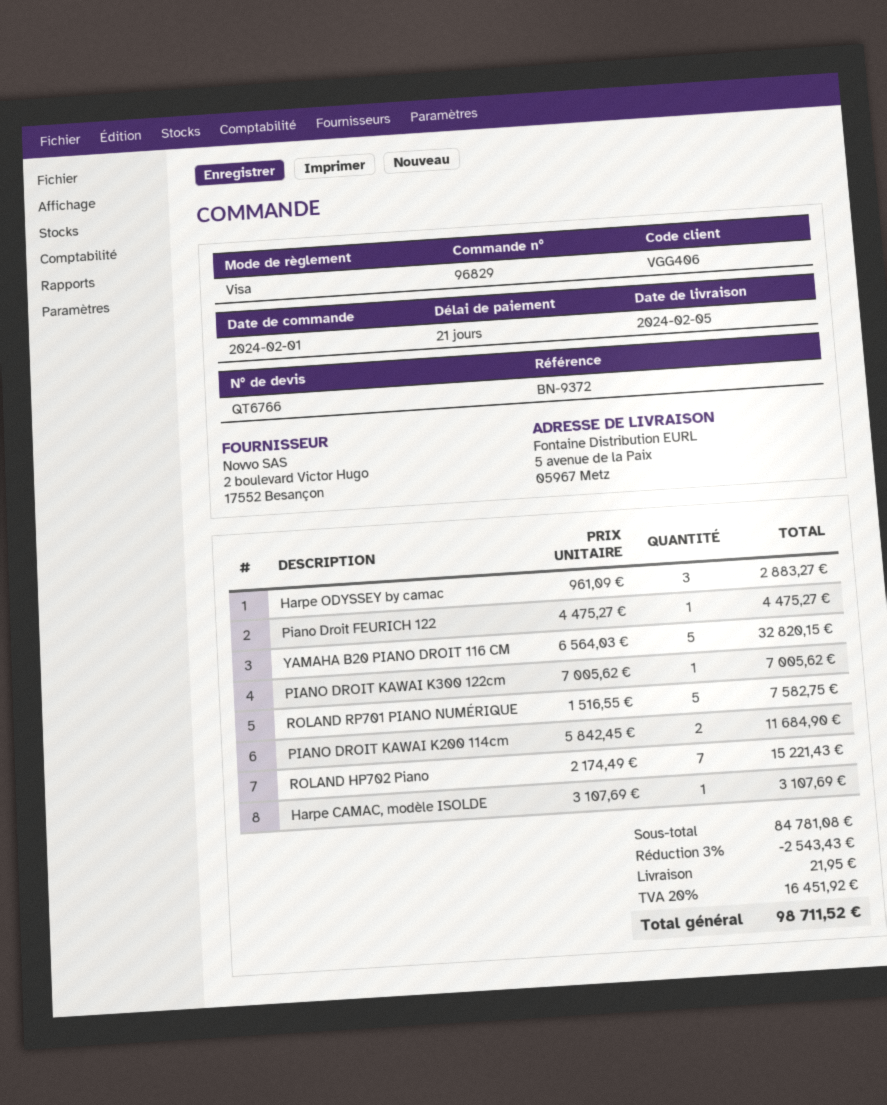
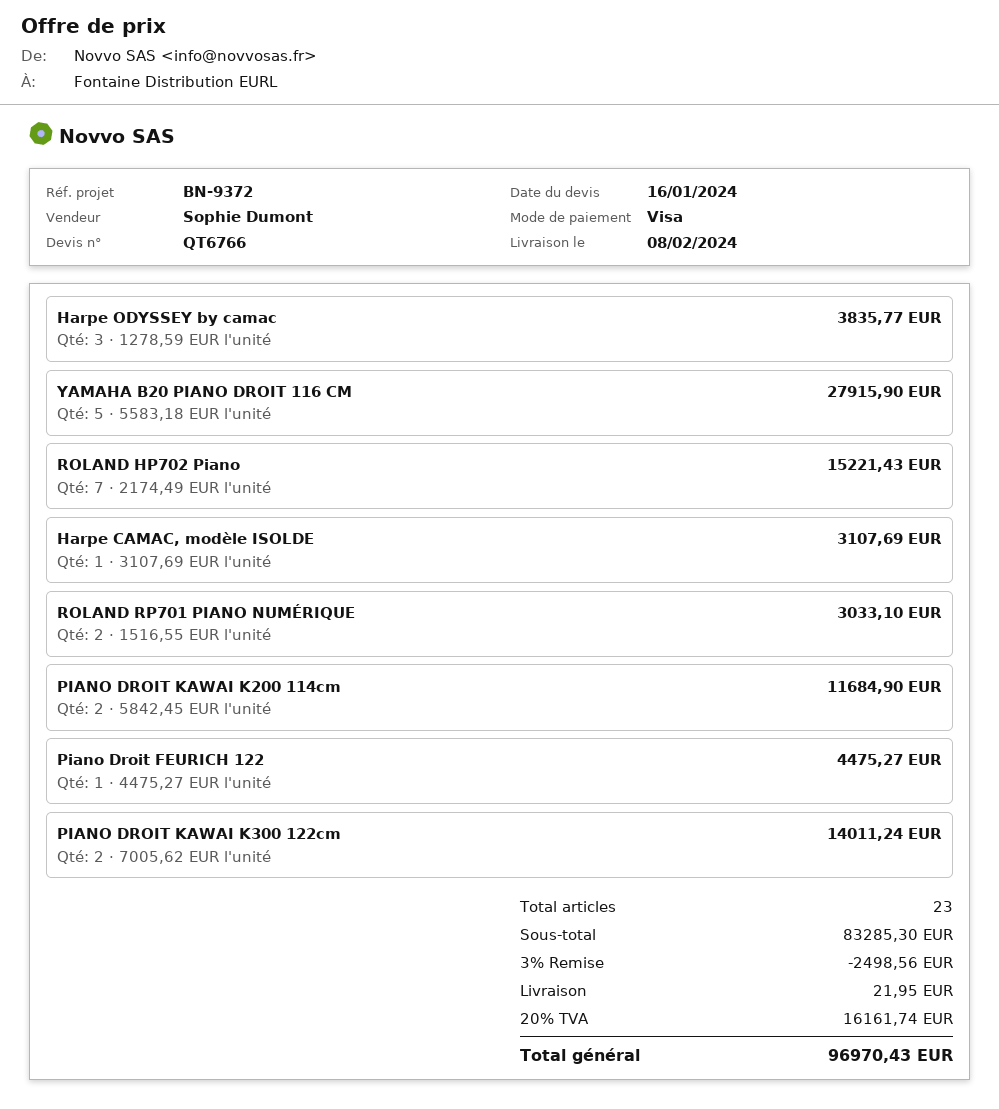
delivery date: 2024-02-05 -> 2024-02-08
Harpe ODYSSEY by camac: 3 x 961.09 = 2883.27 -> 3 x 1278.59 = 3835.77
YAMAHA B20 PIANO DROIT 116 CM: 5 x 6564.03 = 32820.15 -> 5 x 5583.18 = 27915.90
PIANO DROIT KAWAI K300 122cm: 1 x 7005.62 = 7005.62 -> 2 x 7005.62 = 14011.24
ROLAND RP701 PIANO NUMÉRIQUE: 5 x 1516.55 = 7582.75 -> 2 x 1516.55 = 3033.10
subtotal: 84781.08 -> 83285.30
discount: 3% = 2543.43 -> 3% = 2498.56
tax: 20% = 16451.92 -> 20% = 16161.74
total: 98711.52 -> 96970.43

